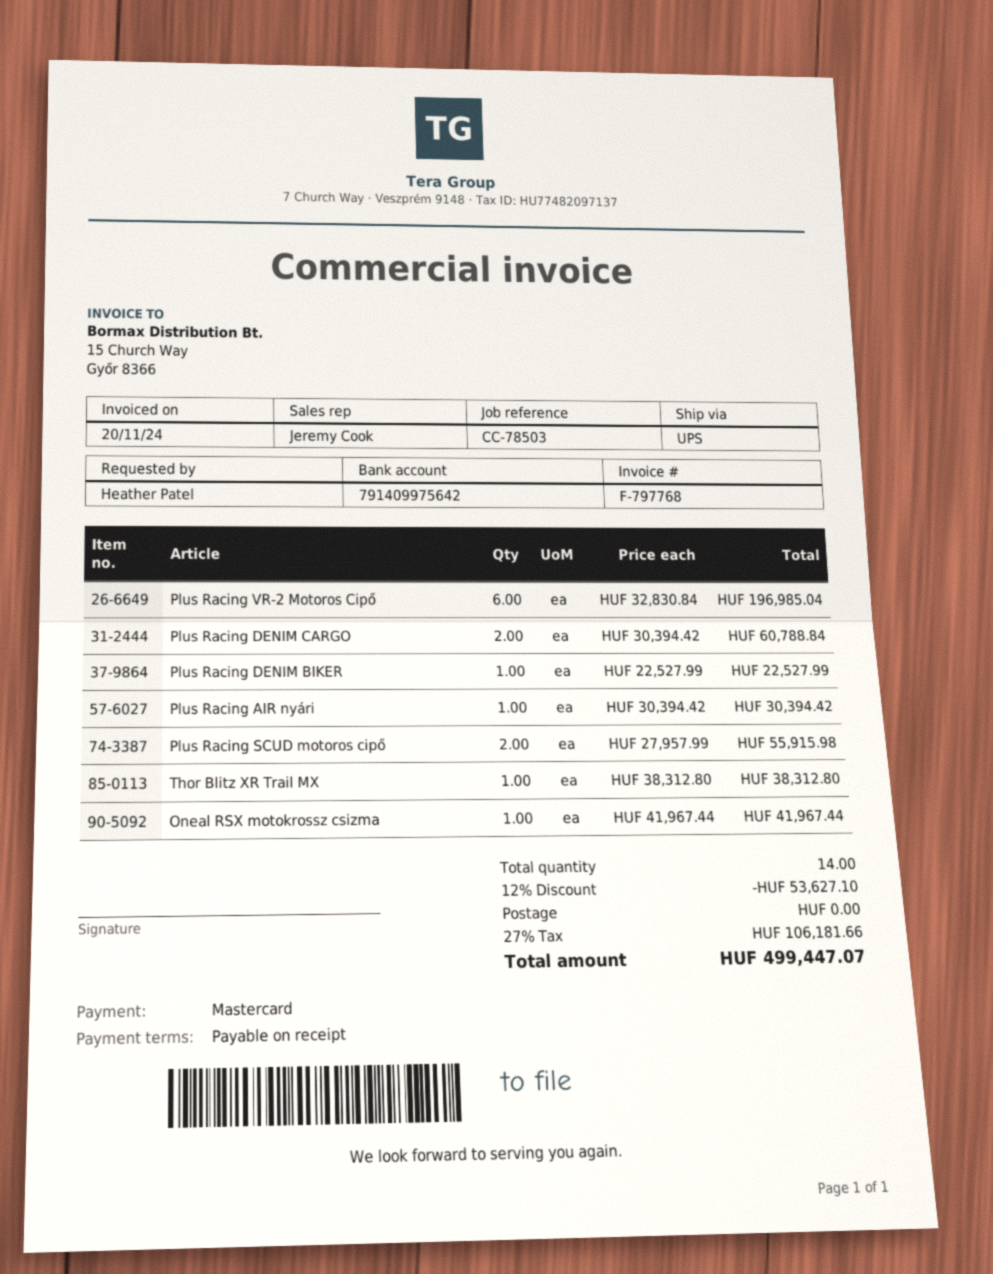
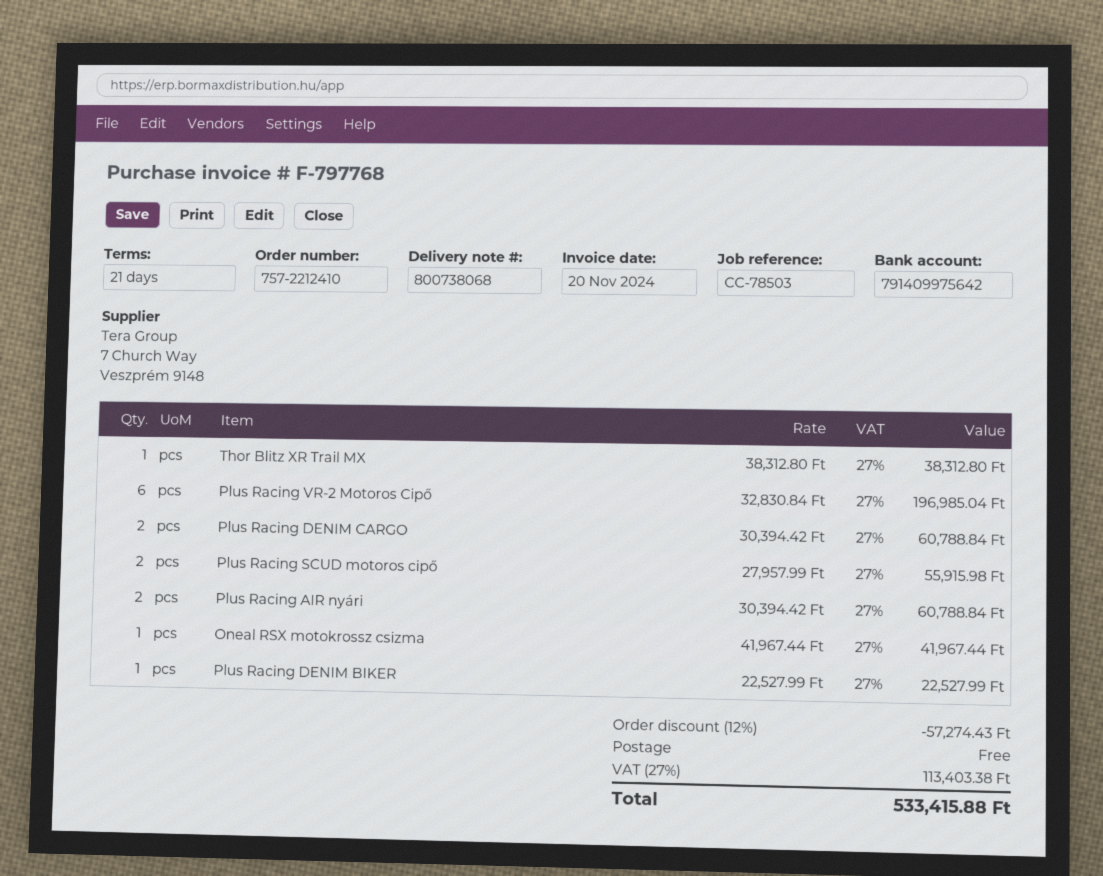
payment terms: on receipt -> 21 days
Plus Racing AIR nyári: 1 x 30394.42 = 30394.42 -> 2 x 30394.42 = 60788.84
discount: 12% = 53627.10 -> 12% = 57274.43
tax: 27% = 106181.66 -> 27% = 113403.38
total: 499447.07 -> 533415.88

